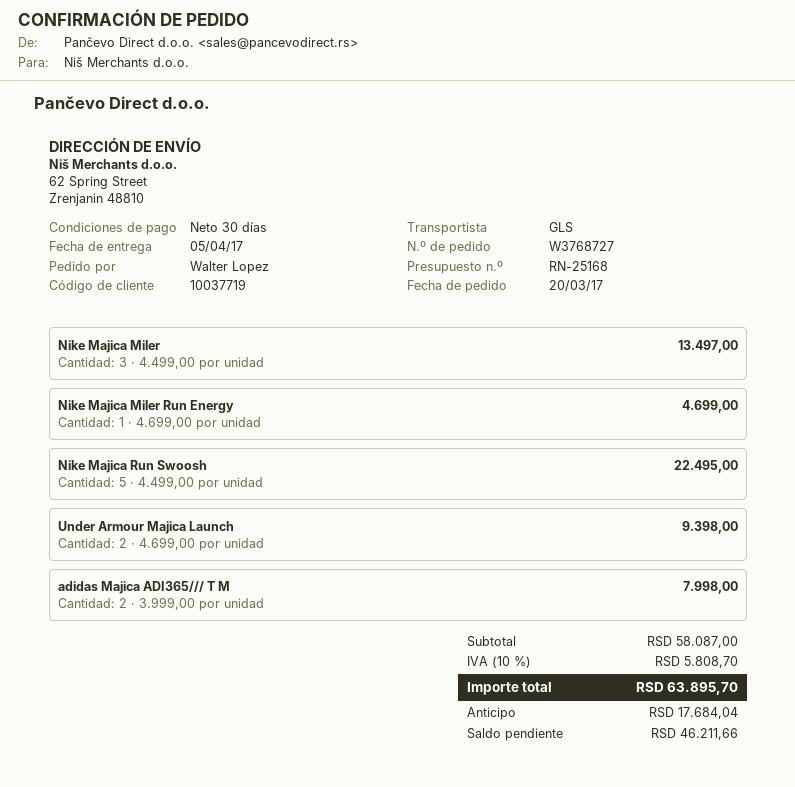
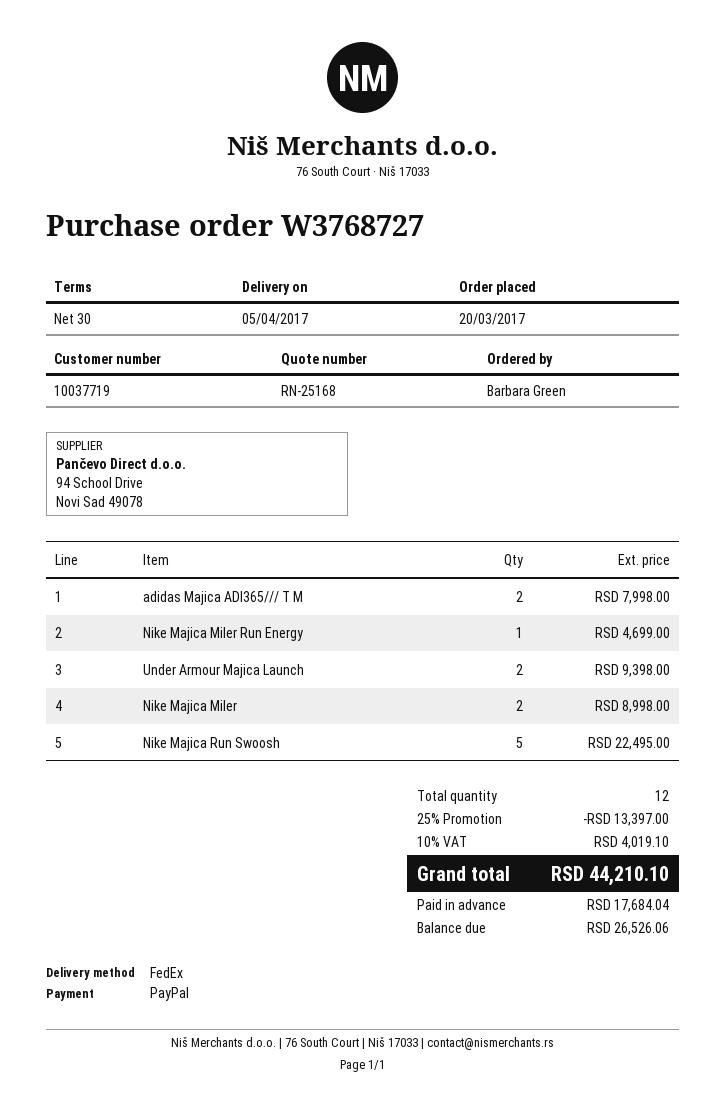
ordered by: Walter Lopez -> Barbara Green
shipping method: GLS -> FedEx
Nike Majica Miler: 3 for 13497.00 -> 2 for 8998.00
discount: none -> 25% = 13397.00
tax: 10% = 5808.70 -> 10% = 4019.10
total: 63895.70 -> 44210.10
balance: 46211.66 -> 26526.06

